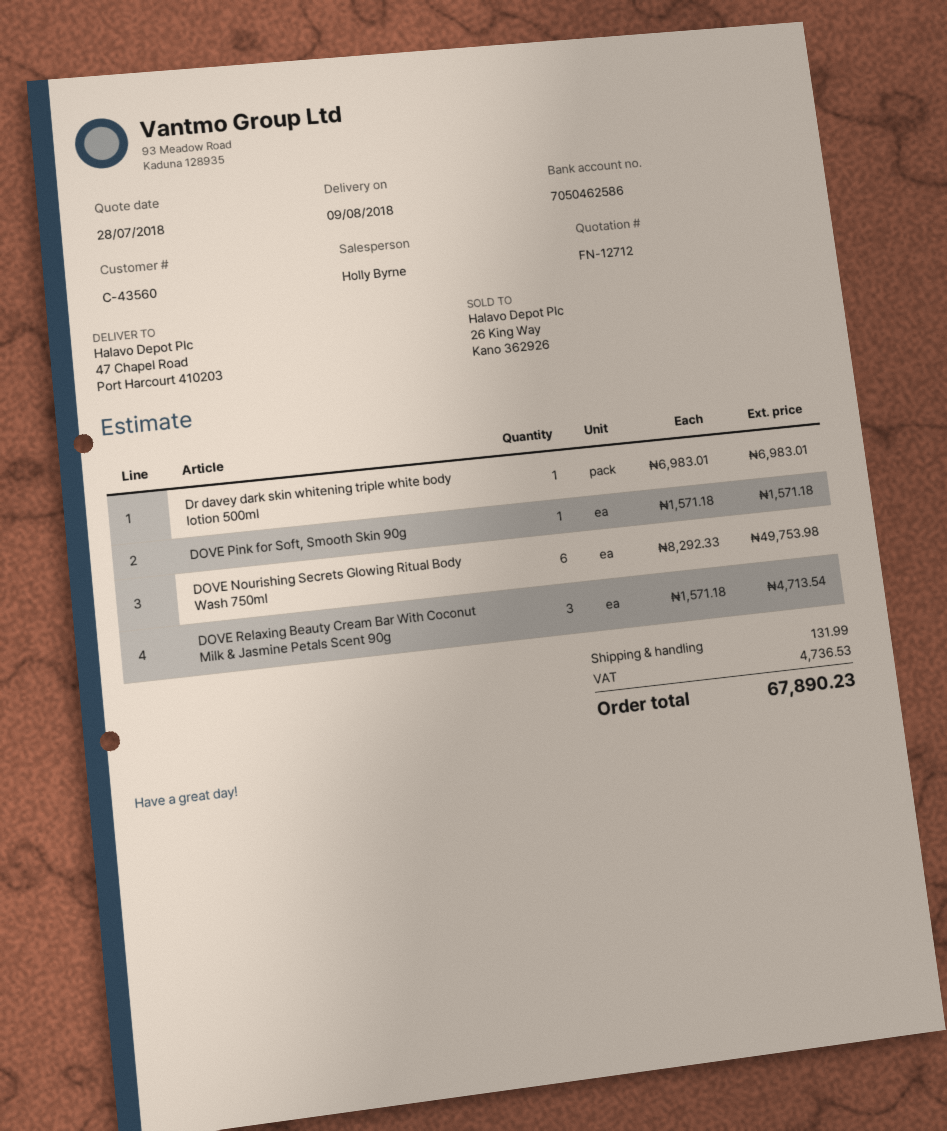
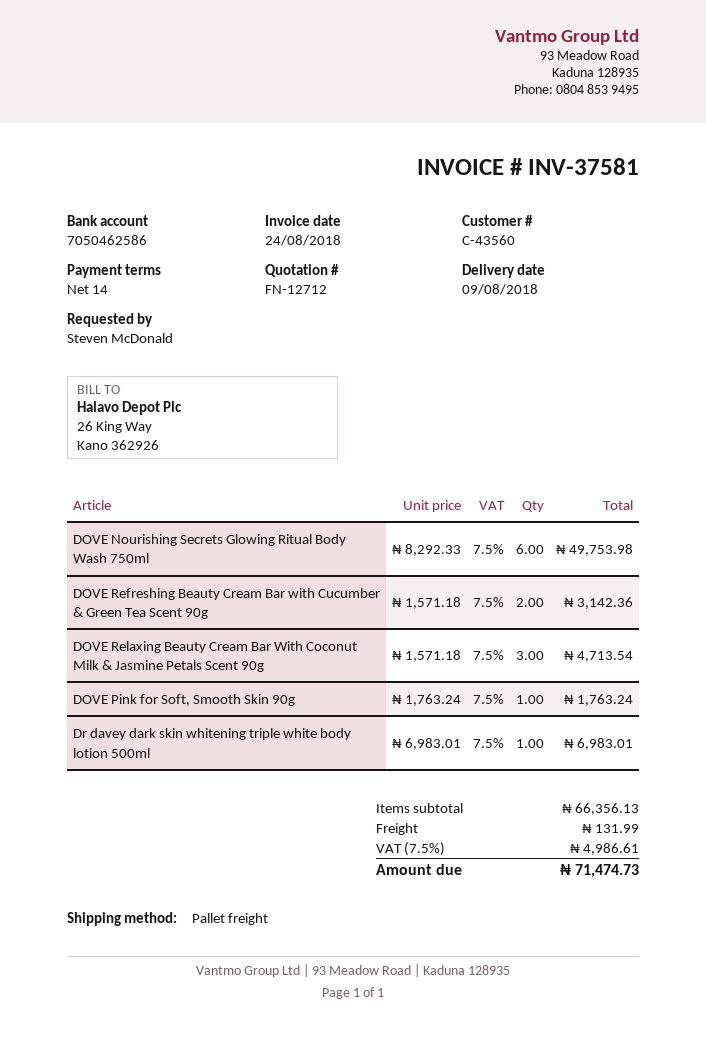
DOVE Pink for Soft, Smooth Skin 90g: 1 x 1571.18 = 1571.18 -> 1 x 1763.24 = 1763.24
DOVE Refreshing Beauty Cream Bar with Cucumber & Green Tea Scent 90g: none -> 2 x 1571.18 = 3142.36
tax: 4736.53 -> 4986.61
total: 67890.23 -> 71474.73

